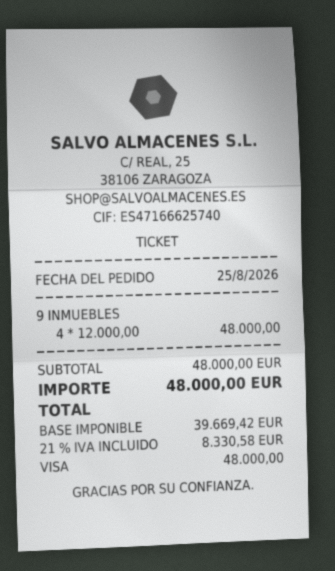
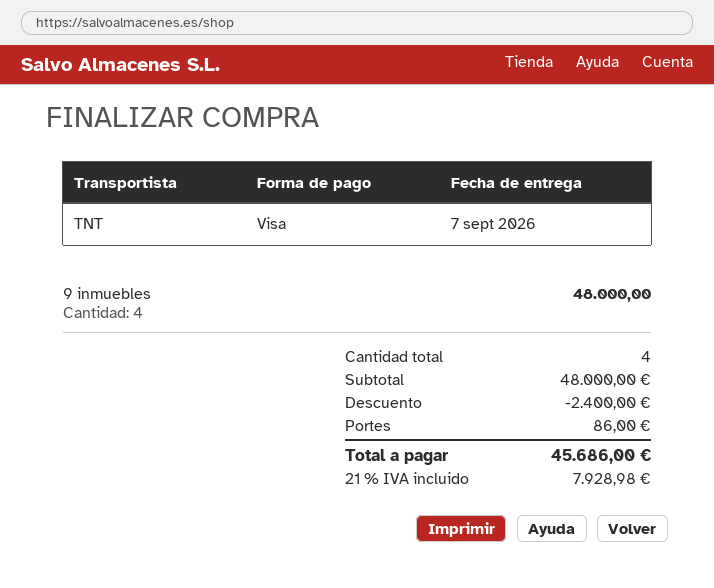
discount: none -> 2400.00
shipping: none -> 86.00
tax: 21% = 8330.58 -> 21% = 7928.98
total: 48000.00 -> 45686.00

